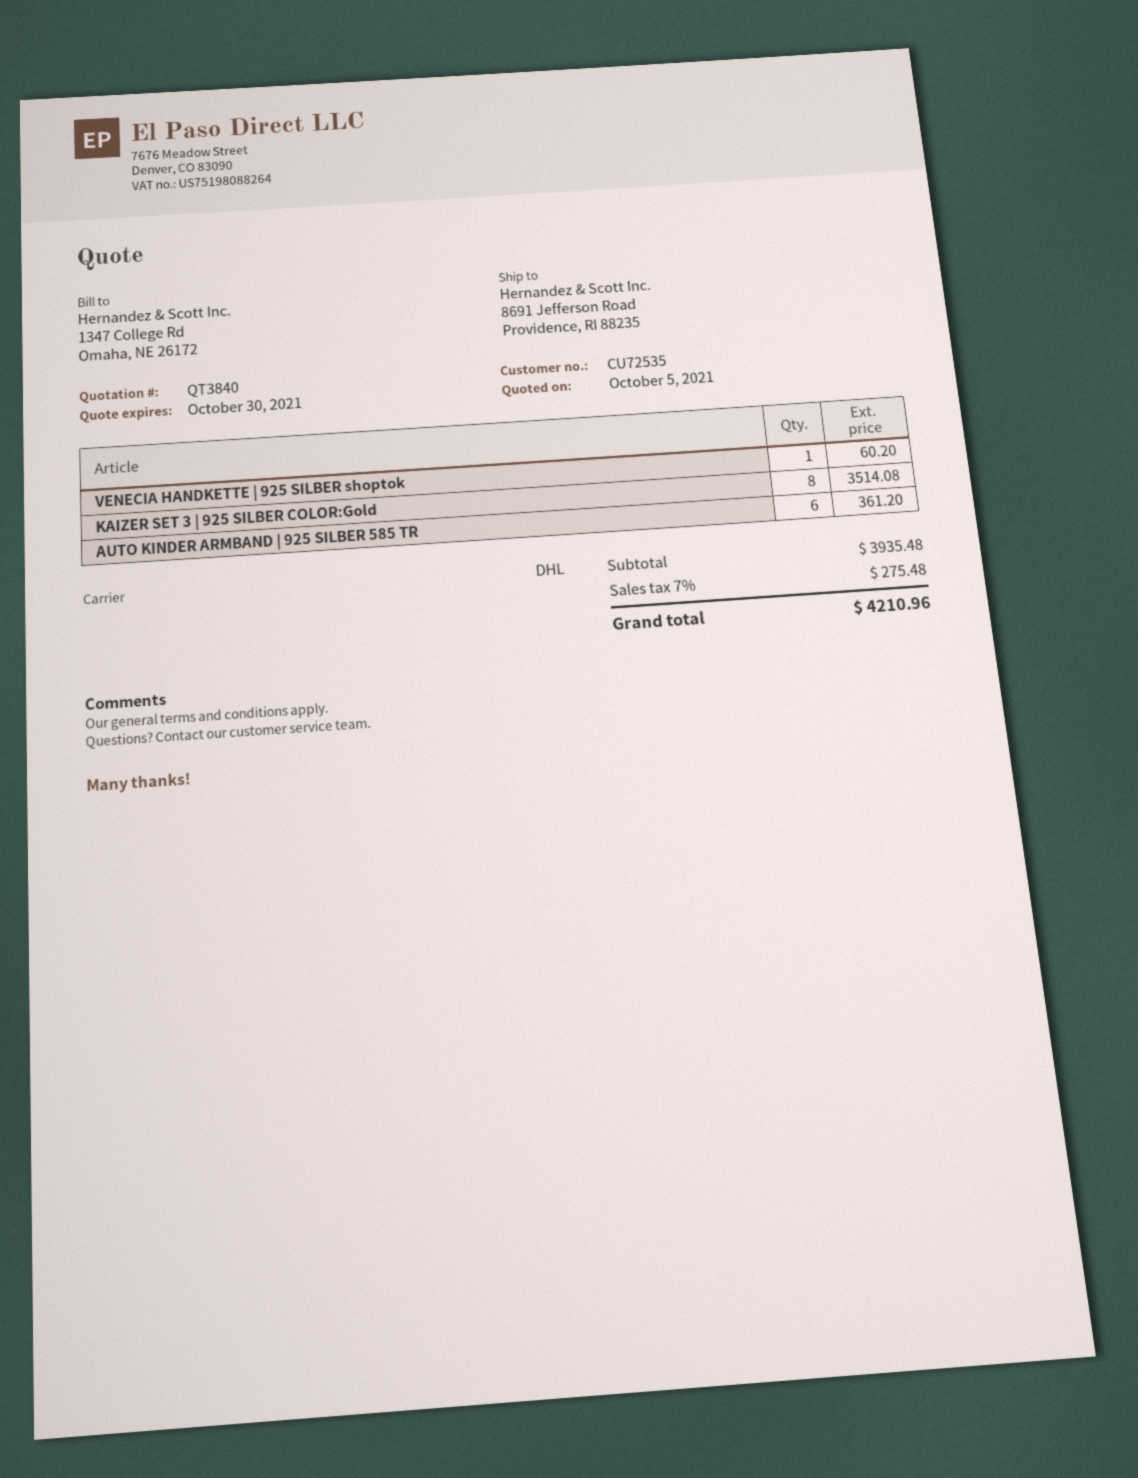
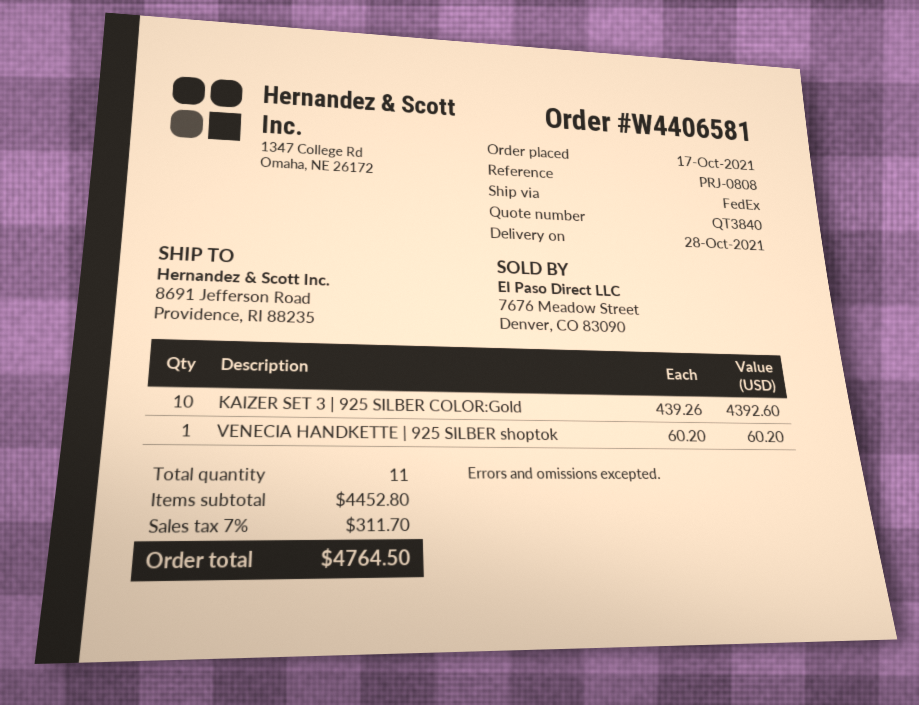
shipping method: DHL -> FedEx
KAIZER SET 3 | 925 SILBER COLOR:Gold: 8 for 3514.08 -> 10 for 4392.60
AUTO KINDER ARMBAND | 925 SILBER 585 TR: 6 for 361.20 -> none
subtotal: 3935.48 -> 4452.80
tax: 7% = 275.48 -> 7% = 311.70
total: 4210.96 -> 4764.50

